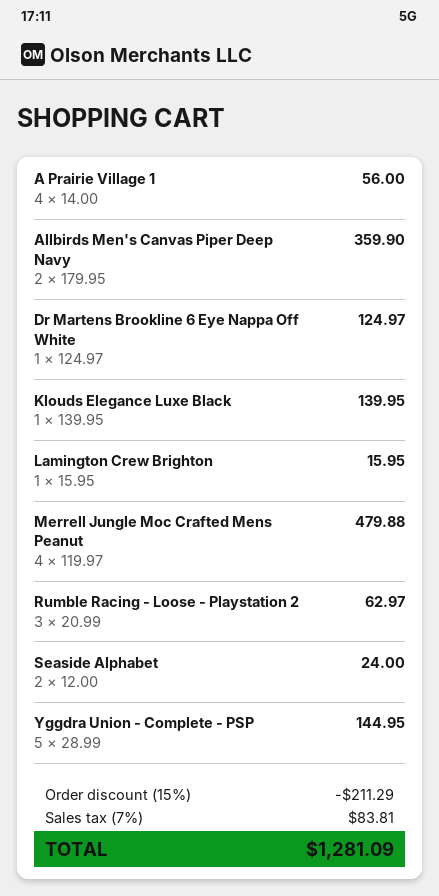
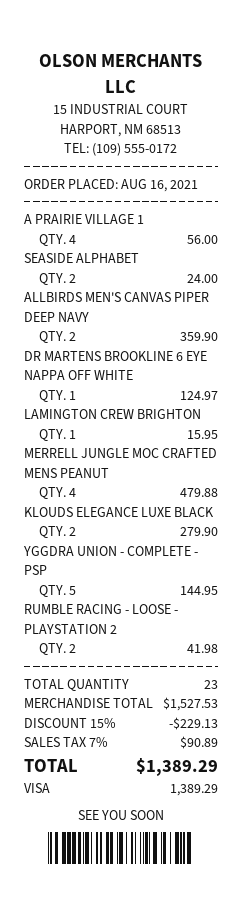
Klouds Elegance Luxe Black: 1 for 139.95 -> 2 for 279.90
Rumble Racing - Loose - Playstation 2: 3 for 62.97 -> 2 for 41.98
discount: 15% = 211.29 -> 15% = 229.13
tax: 7% = 83.81 -> 7% = 90.89
total: 1281.09 -> 1389.29

